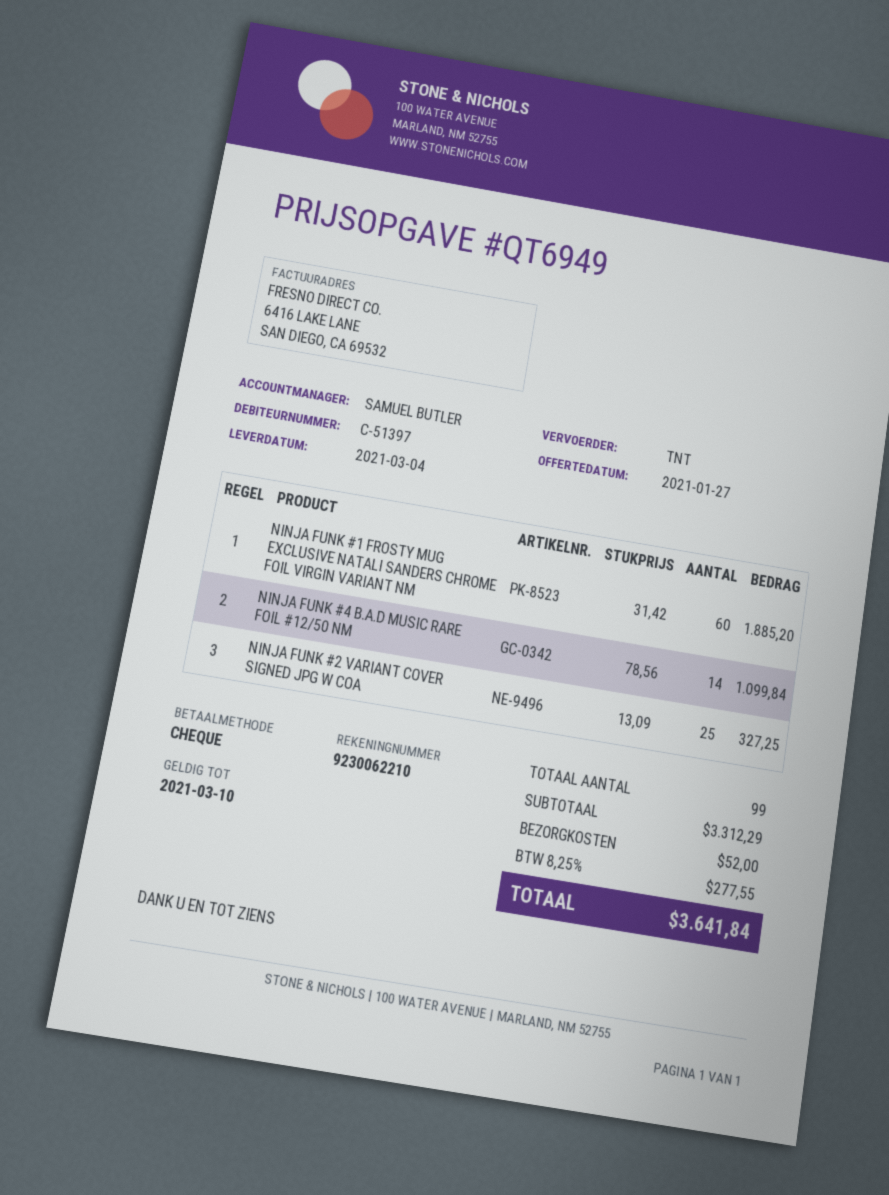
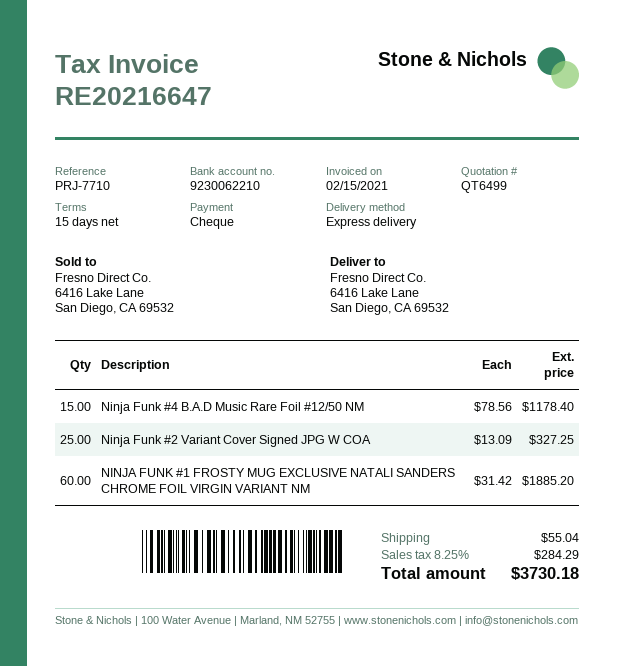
quote number: QT6949 -> QT6499
shipping method: TNT -> express
NINJA FUNK #4 B.A.D MUSIC RARE FOIL #12/50 NM: 14 x 78.56 = 1099.84 -> 15 x 78.56 = 1178.40
shipping: 52.00 -> 55.04
tax: 8.25% = 277.55 -> 8.25% = 284.29
total: 3641.84 -> 3730.18

